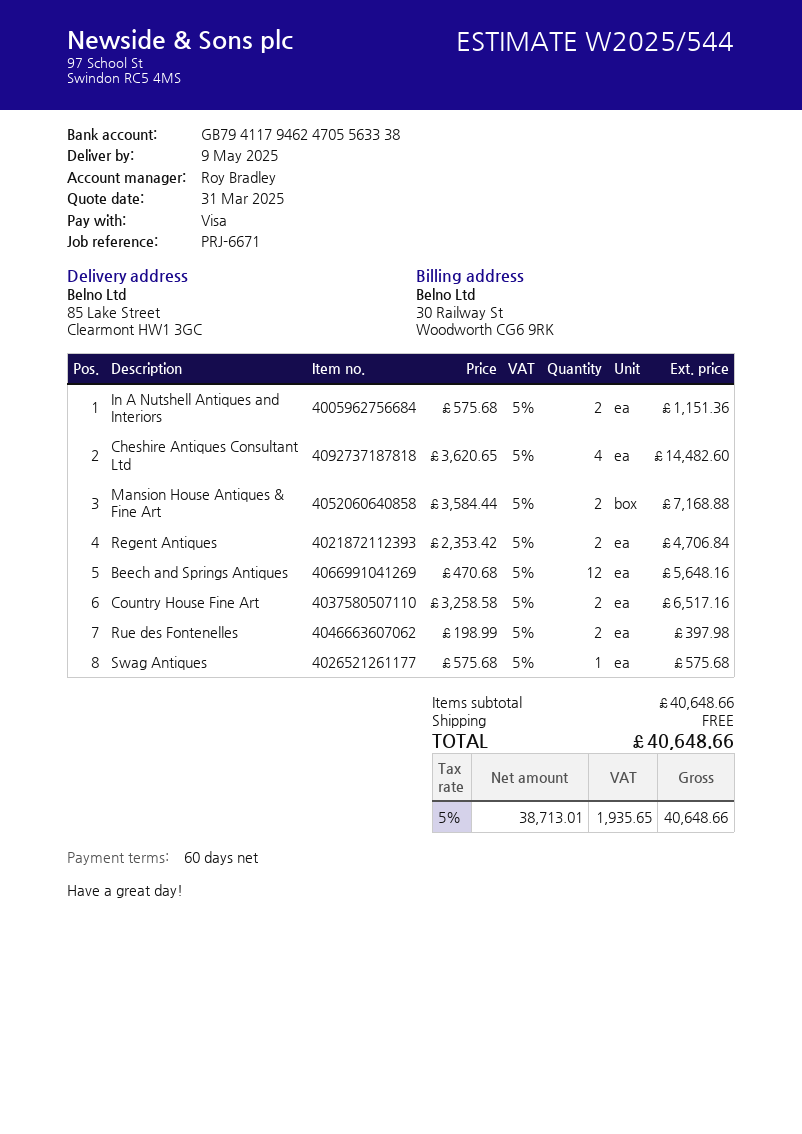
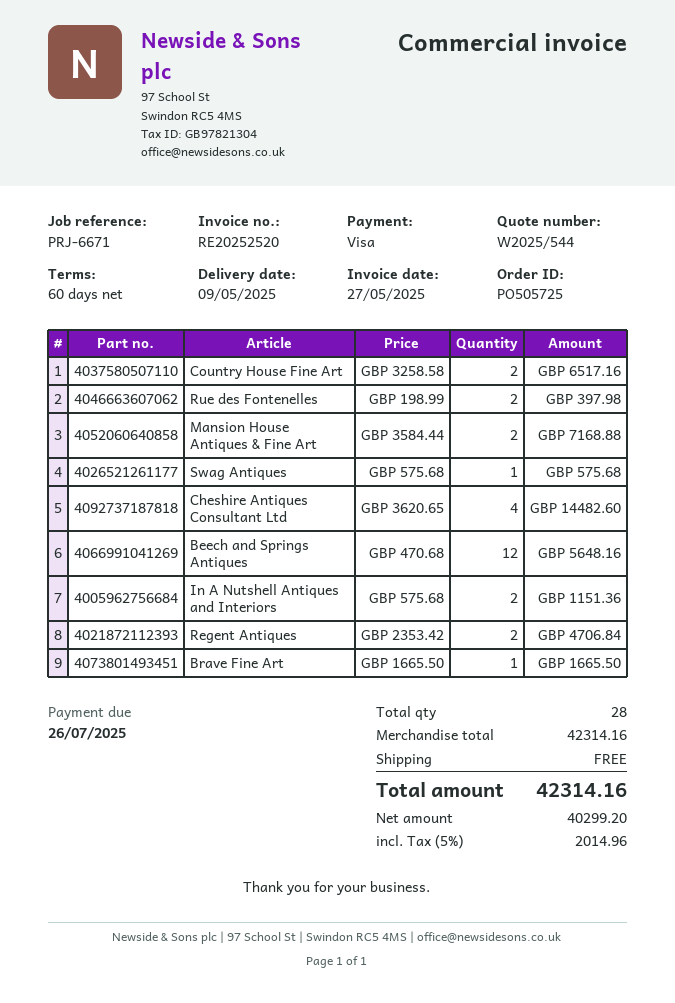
Brave Fine Art: none -> 1 x 1665.50 = 1665.50
subtotal: 40648.66 -> 42314.16
net: 38713.01 -> 40299.20
tax: 5% = 1935.65 -> 5% = 2014.96
total: 40648.66 -> 42314.16

